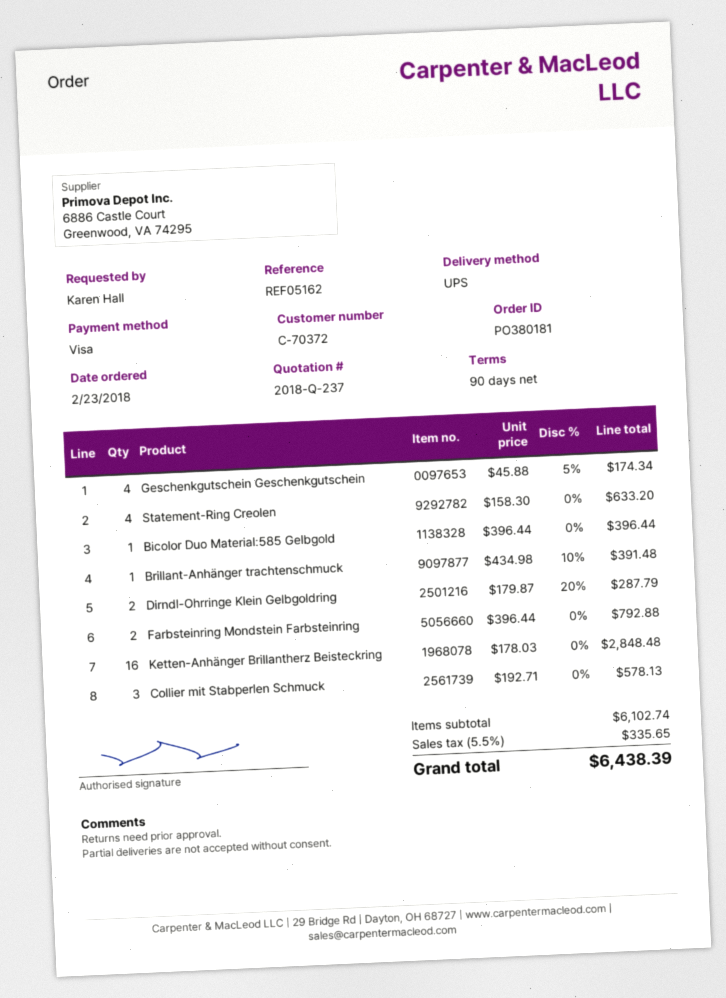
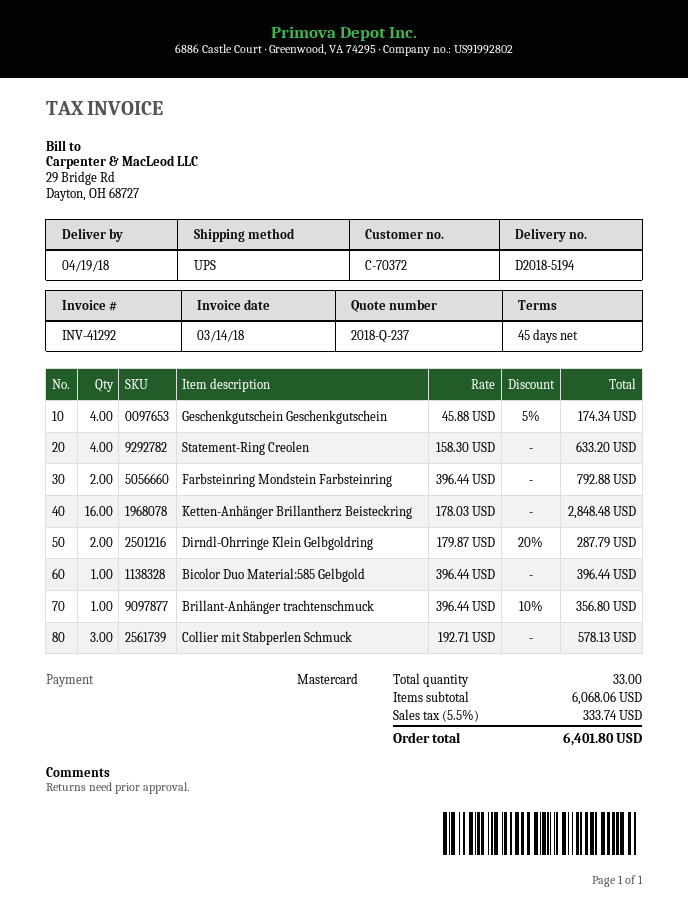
payment terms: 90 days -> 45 days
payment method: Visa -> Mastercard
Brillant-Anhänger trachtenschmuck: 1 x 434.98 - 10% = 391.48 -> 1 x 396.44 - 10% = 356.80
subtotal: 6102.74 -> 6068.06
tax: 5.5% = 335.65 -> 5.5% = 333.74
total: 6438.39 -> 6401.80

